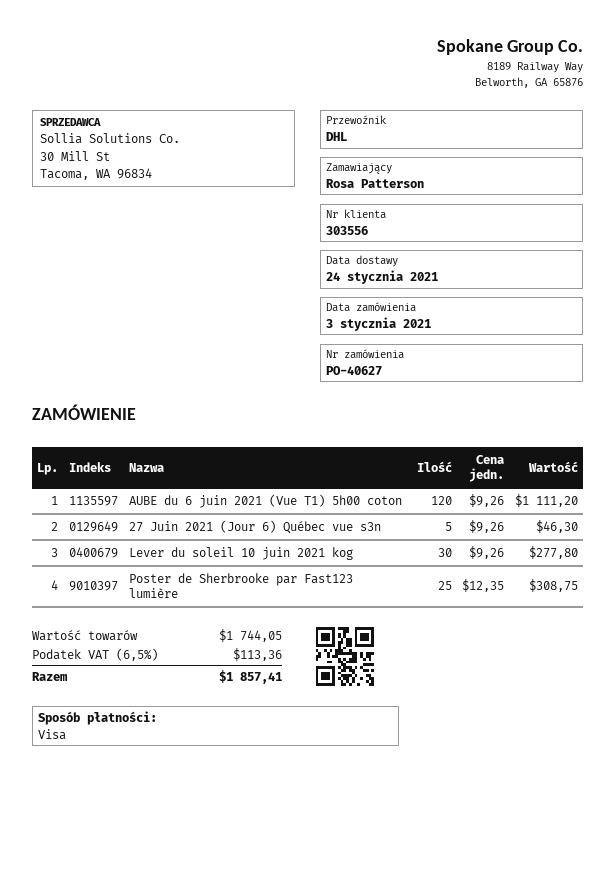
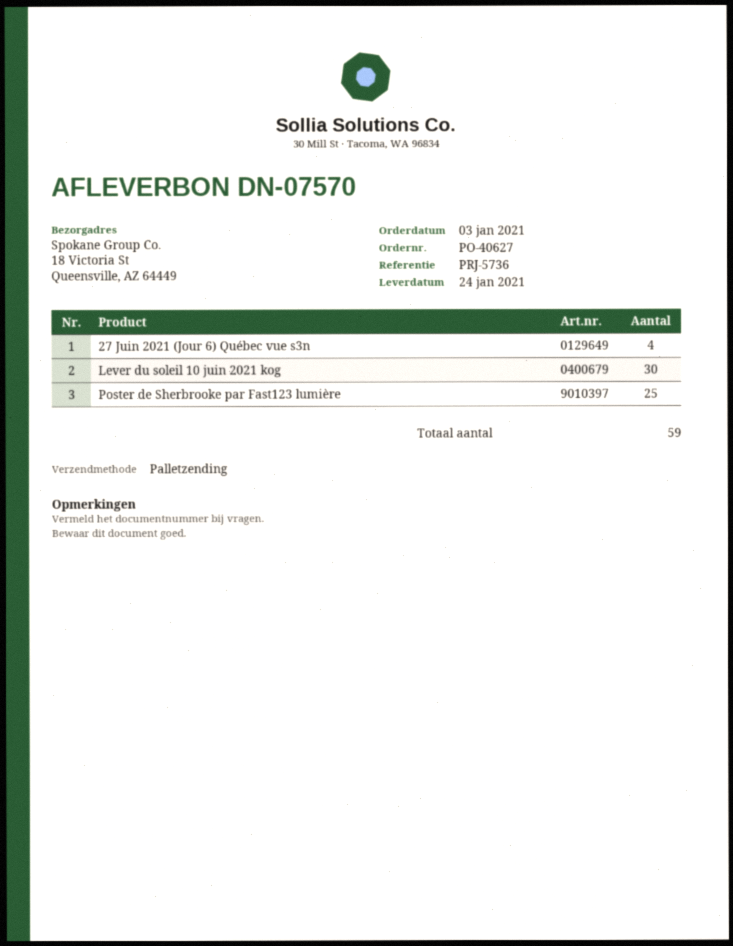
shipping method: DHL -> pallet freight
AUBE du 6 juin 2021 (Vue T1) 5h00 coton: 120 -> none
27 Juin 2021 (Jour 6) Québec vue s3n: 5 -> 4

